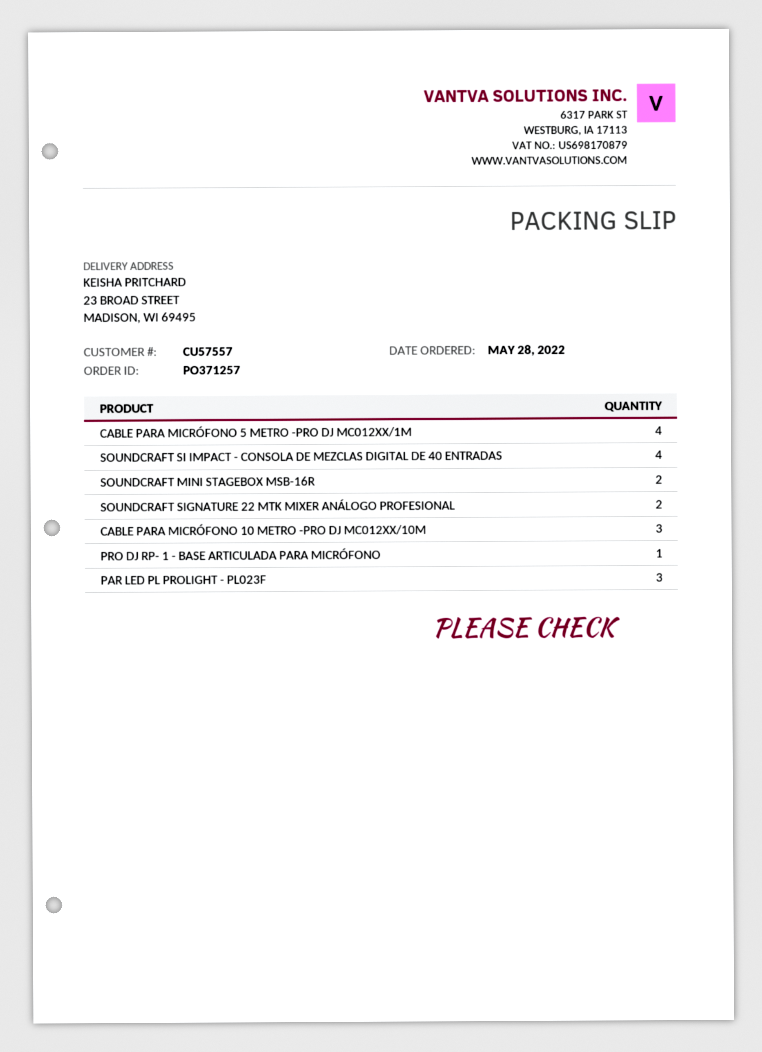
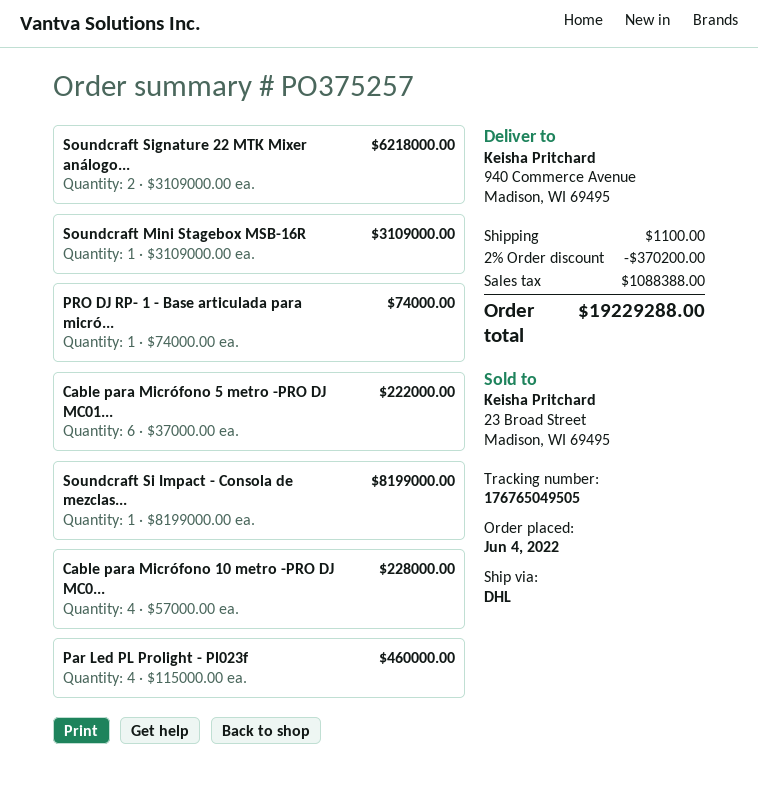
order number: PO371257 -> PO375257
order date: 2022-05-28 -> 2022-06-04
ship to: 23 BROAD STREET, MADISON, WI 69495 -> 940 Commerce Avenue, Madison, WI 69495
CABLE PARA MICRÓFONO 5 METRO -PRO DJ MC012XX/1M: 4 -> 6
SOUNDCRAFT SI IMPACT - CONSOLA DE MEZCLAS DIGITAL DE 40 ENTRADAS: 4 -> 1
SOUNDCRAFT MINI STAGEBOX MSB-16R: 2 -> 1
CABLE PARA MICRÓFONO 10 METRO -PRO DJ MC012XX/10M: 3 -> 4
PAR LED PL PROLIGHT - PL023F: 3 -> 4

